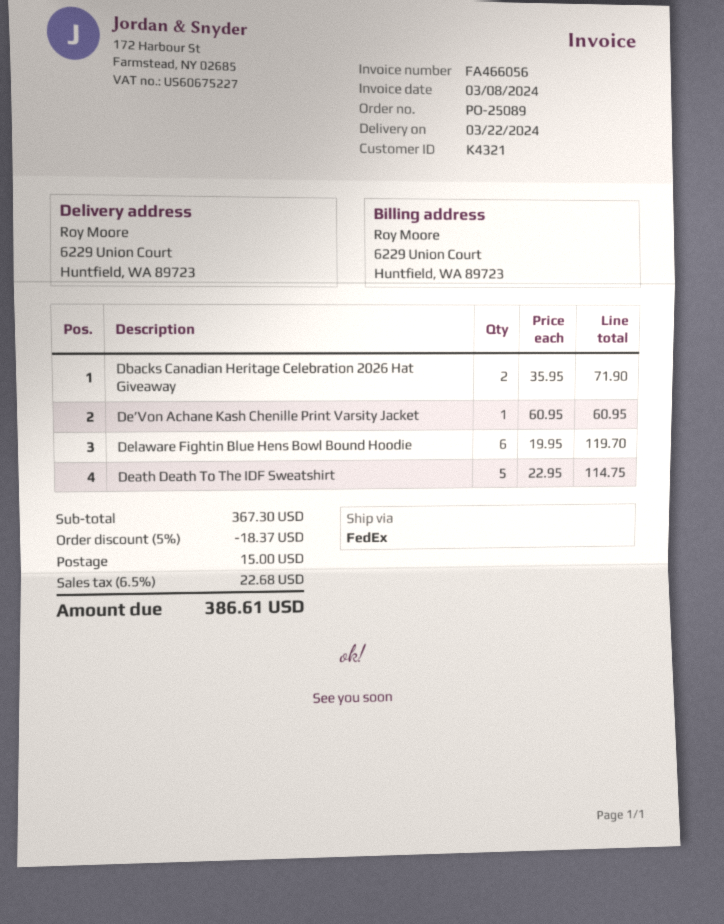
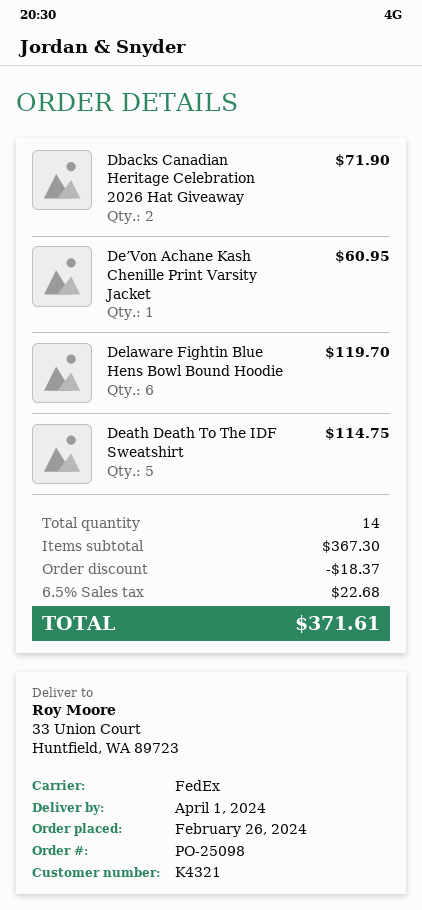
order number: PO-25089 -> PO-25098
delivery date: 2024-03-22 -> 2024-04-01
ship to: 6229 Union Court, Huntfield, WA 89723 -> 33 Union Court, Huntfield, WA 89723
shipping: 15.00 -> none
total: 386.61 -> 371.61

